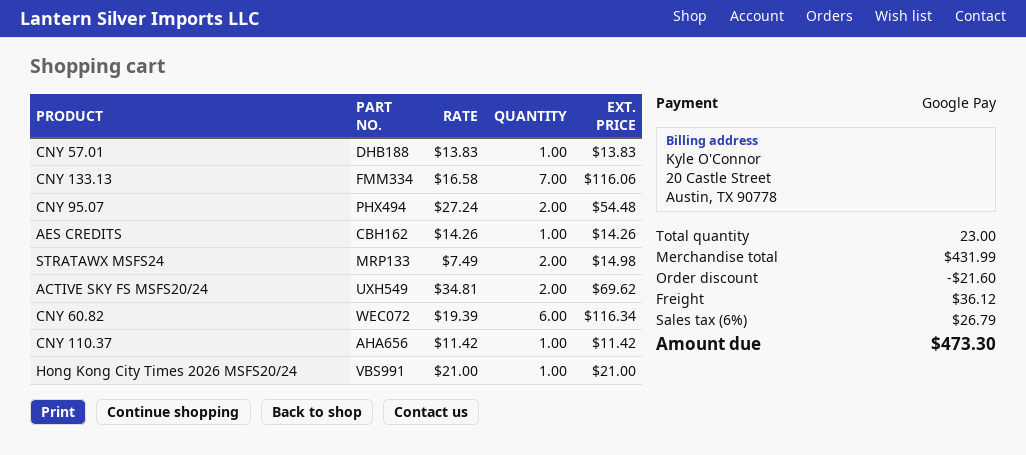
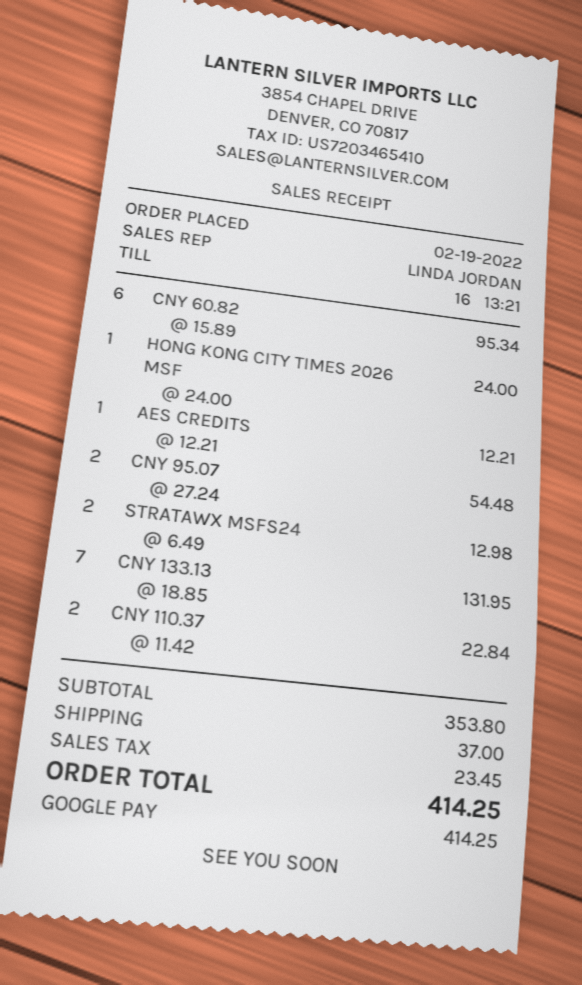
CNY 57.01: 1 x 13.83 = 13.83 -> none
CNY 133.13: 7 x 16.58 = 116.06 -> 7 x 18.85 = 131.95
AES CREDITS: 1 x 14.26 = 14.26 -> 1 x 12.21 = 12.21
STRATAWX MSFS24: 2 x 7.49 = 14.98 -> 2 x 6.49 = 12.98
ACTIVE SKY FS MSFS20/24: 2 x 34.81 = 69.62 -> none
CNY 60.82: 6 x 19.39 = 116.34 -> 6 x 15.89 = 95.34
CNY 110.37: 1 x 11.42 = 11.42 -> 2 x 11.42 = 22.84
Hong Kong City Times 2026 MSFS20/24: 1 x 21.00 = 21.00 -> 1 x 24.00 = 24.00
subtotal: 431.99 -> 353.80
discount: 21.60 -> none
shipping: 36.12 -> 37.00
tax: 26.79 -> 23.45
total: 473.30 -> 414.25

